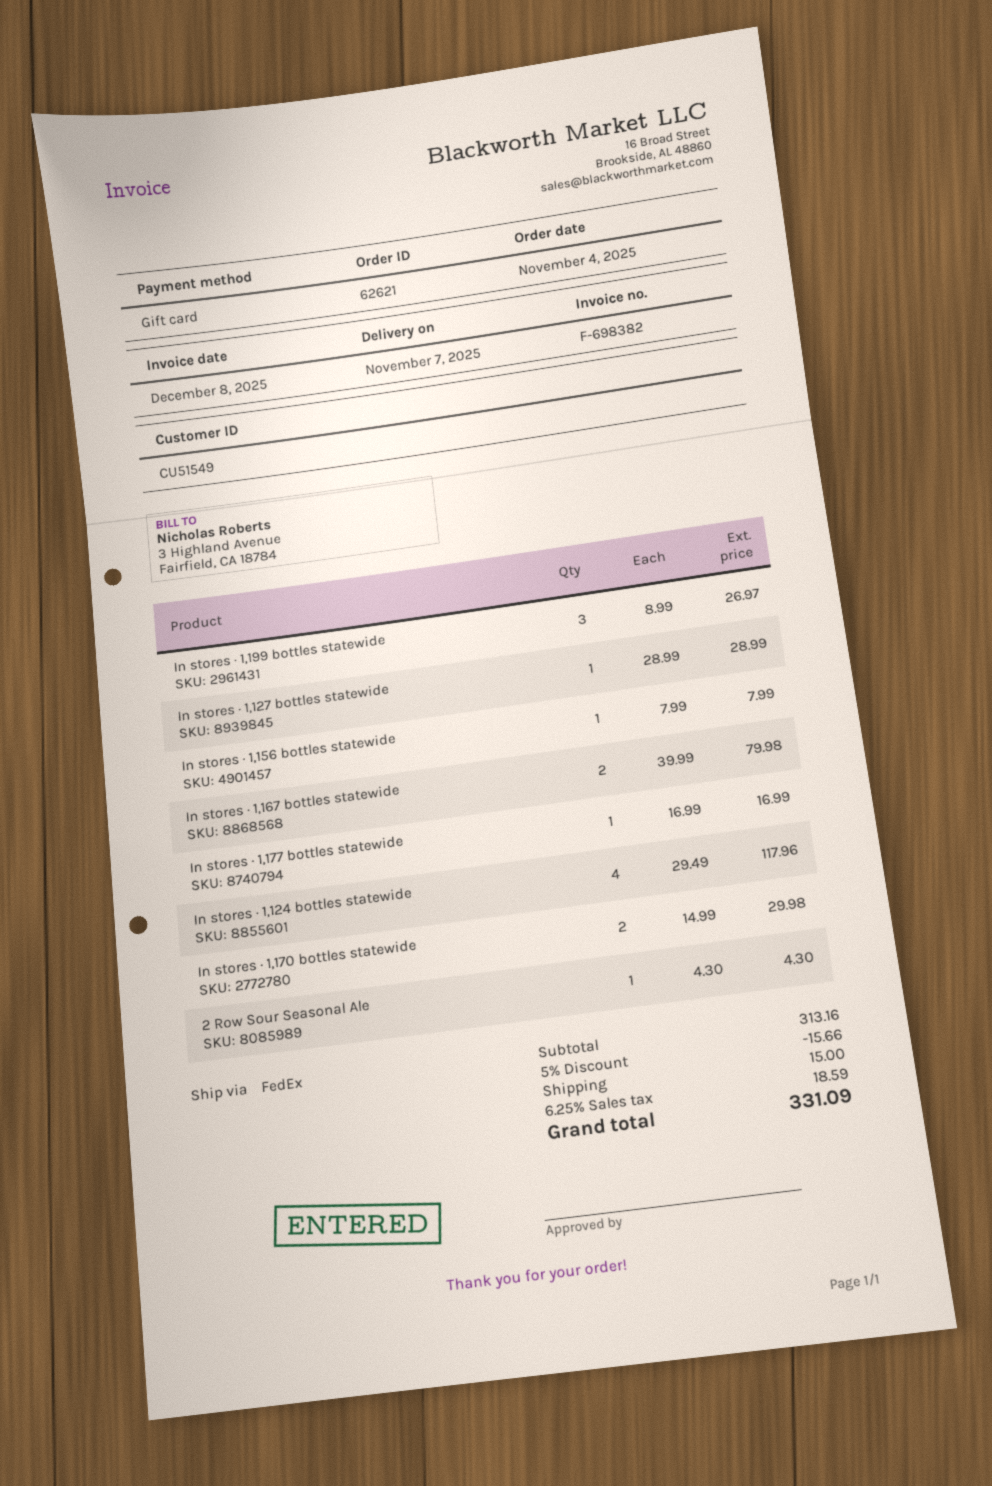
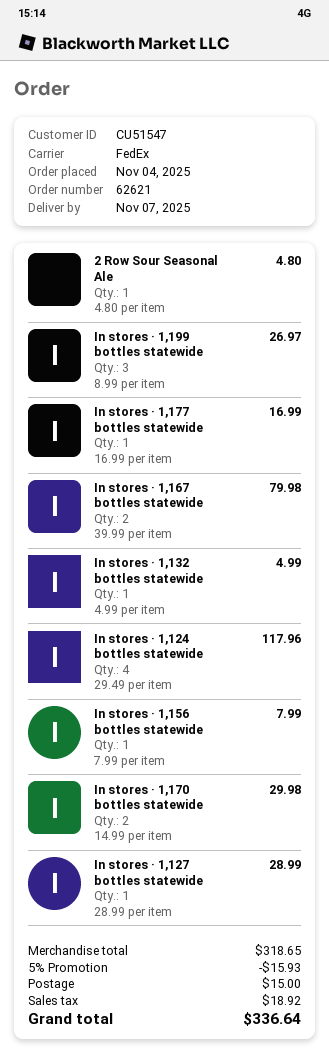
customer number: CU51549 -> CU51547
2 Row Sour Seasonal Ale: 1 x 4.30 = 4.30 -> 1 x 4.80 = 4.80
In stores · 1,132 bottles statewide: none -> 1 x 4.99 = 4.99
subtotal: 313.16 -> 318.65
discount: 5% = 15.66 -> 5% = 15.93
tax: 18.59 -> 18.92
total: 331.09 -> 336.64

